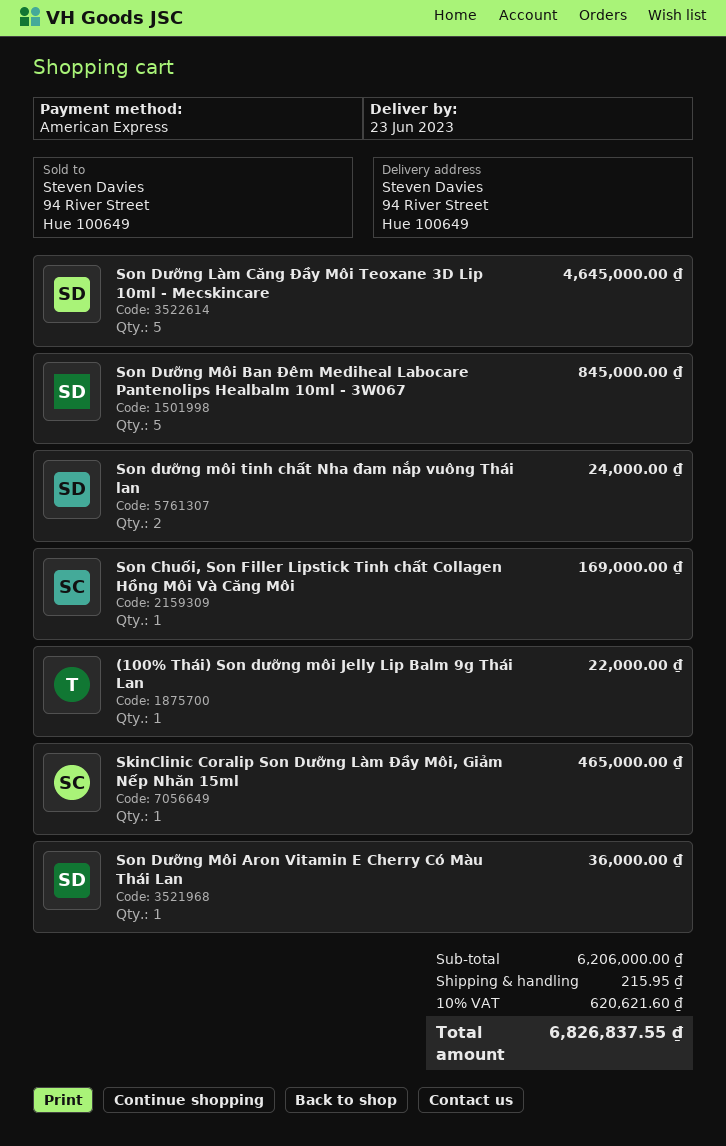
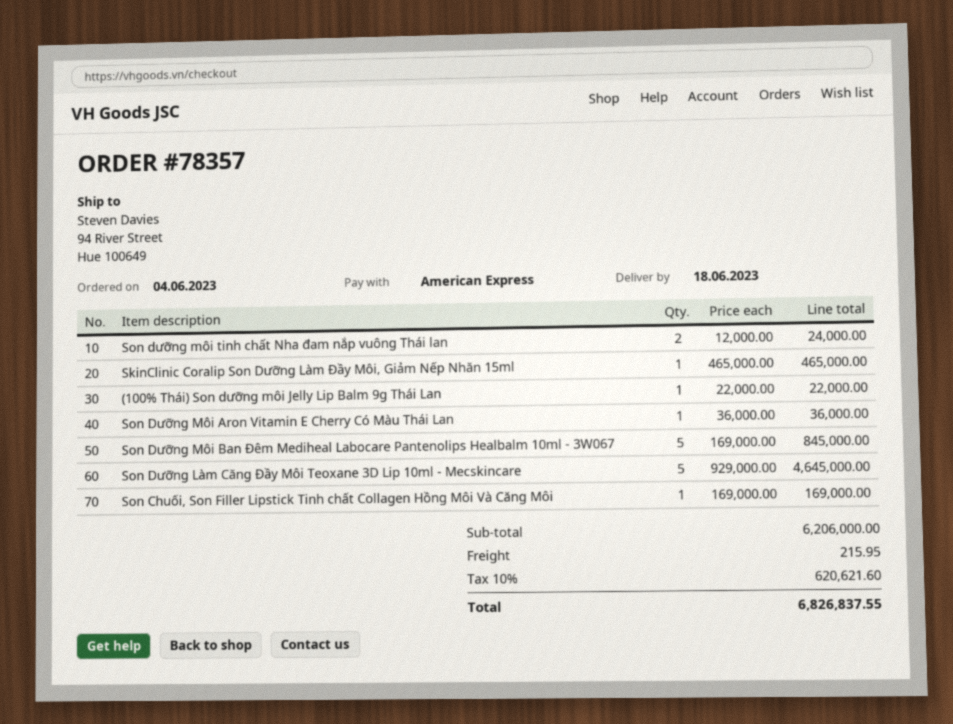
delivery date: 2023-06-23 -> 2023-06-18

